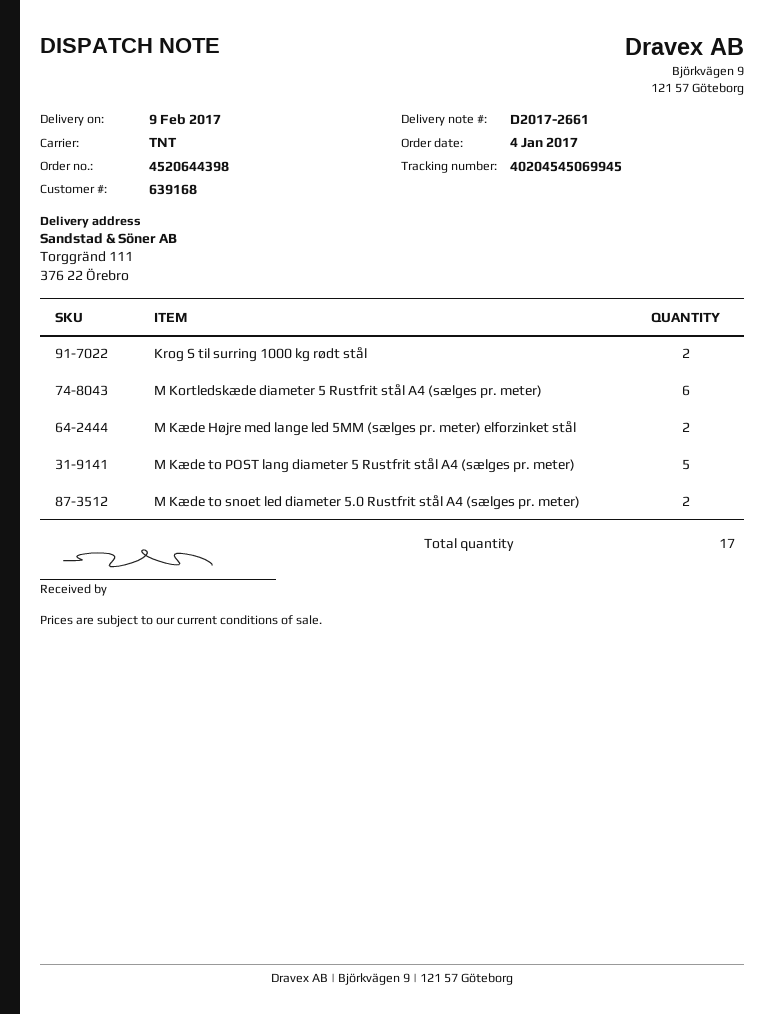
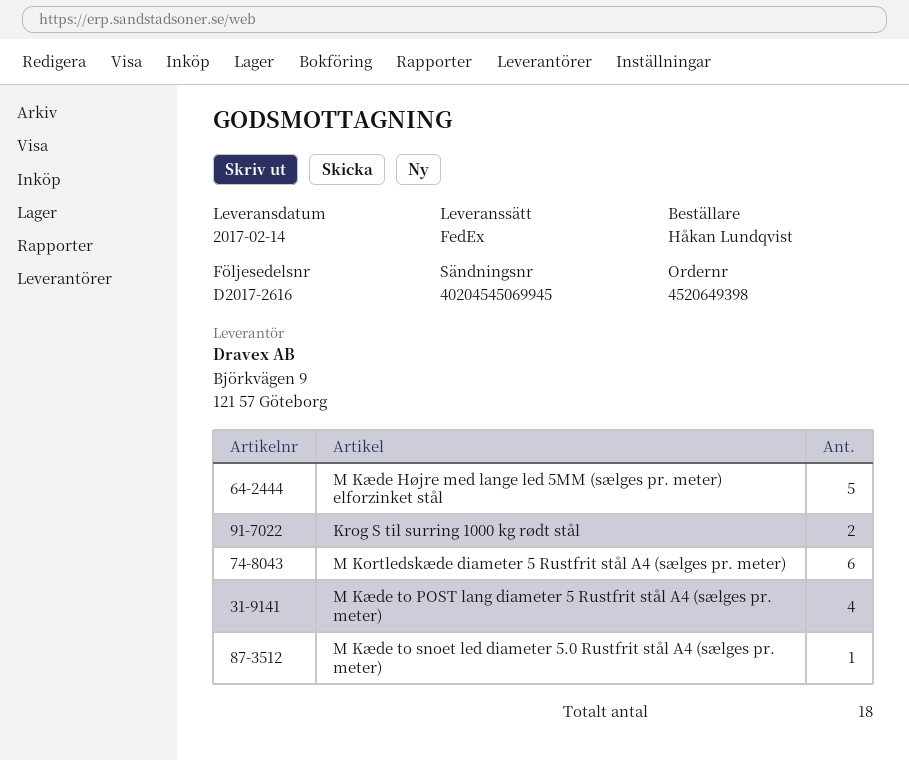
order number: 4520644398 -> 4520649398
delivery note number: D2017-2661 -> D2017-2616
delivery date: 2017-02-09 -> 2017-02-14
shipping method: TNT -> FedEx
M Kæde Højre med lange led 5MM (sælges pr. meter) elforzinket stål: 2 -> 5
M Kæde to POST lang diameter 5 Rustfrit stål A4 (sælges pr. meter): 5 -> 4
M Kæde to snoet led diameter 5.0 Rustfrit stål A4 (sælges pr. meter): 2 -> 1
total quantity: 17 -> 18

